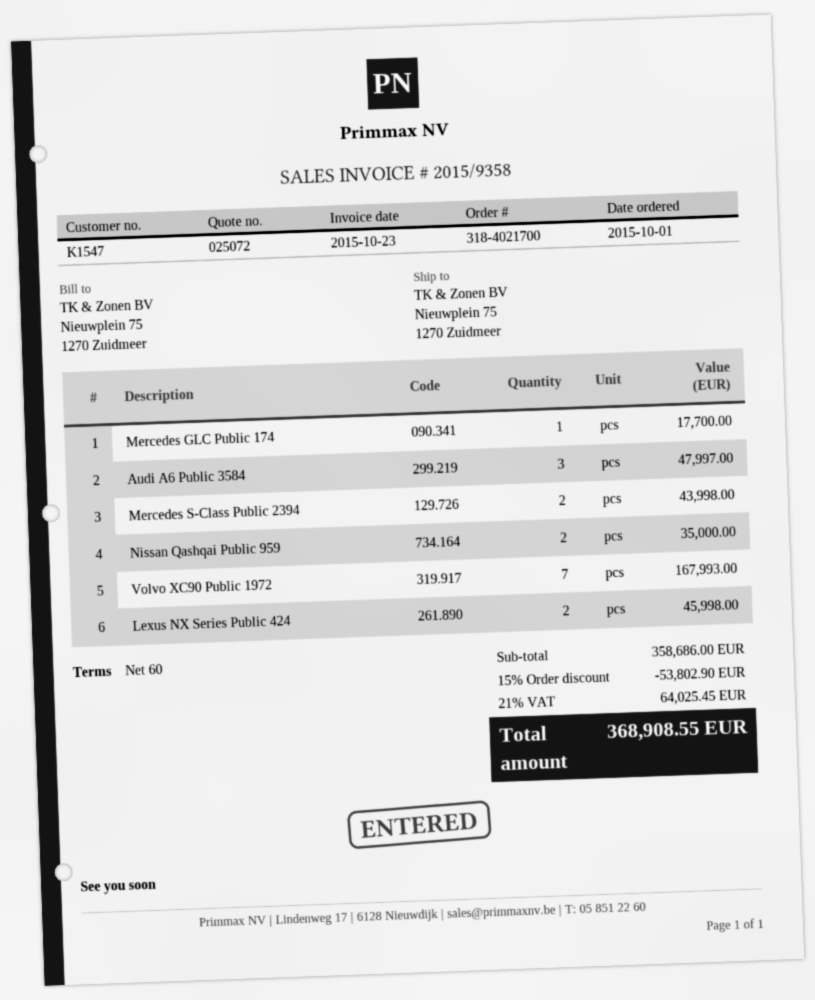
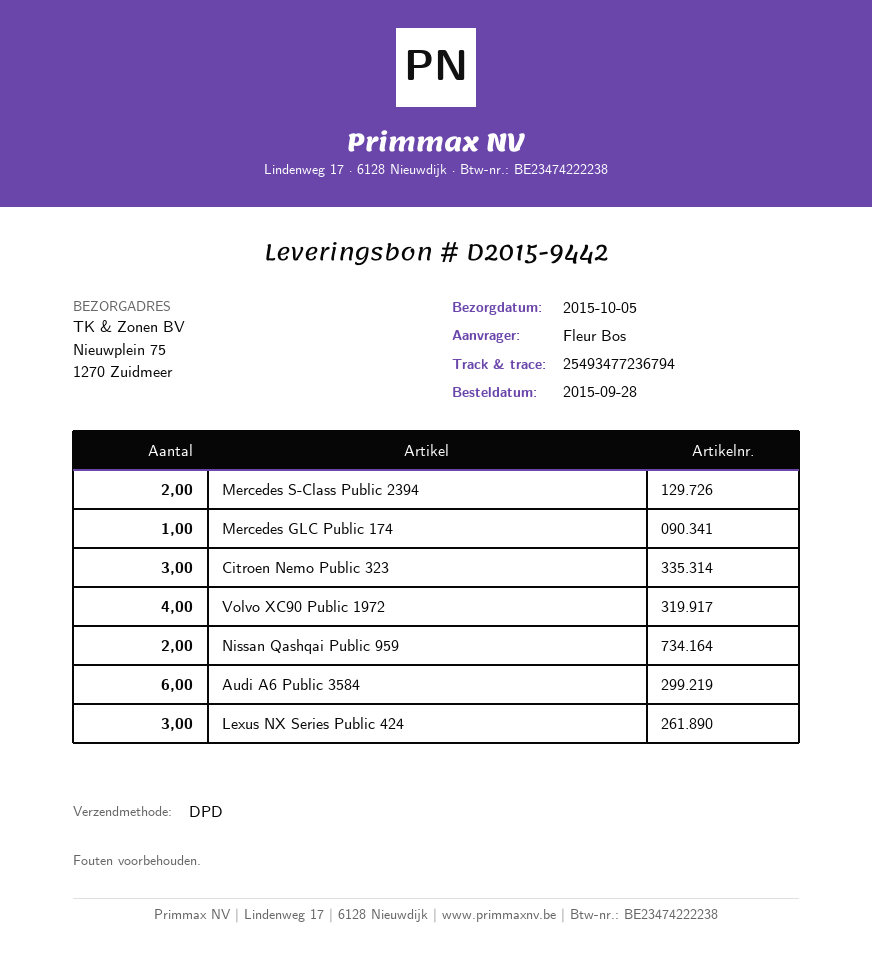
order date: 2015-10-01 -> 2015-09-28
Audi A6 Public 3584: 3 -> 6
Volvo XC90 Public 1972: 7 -> 4
Lexus NX Series Public 424: 2 -> 3
Citroen Nemo Public 323: none -> 3

